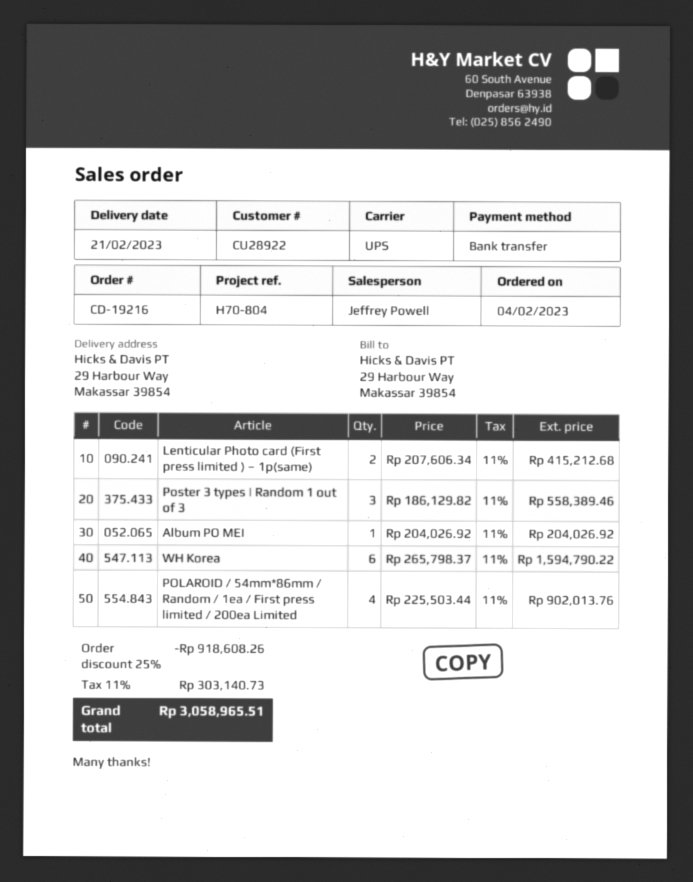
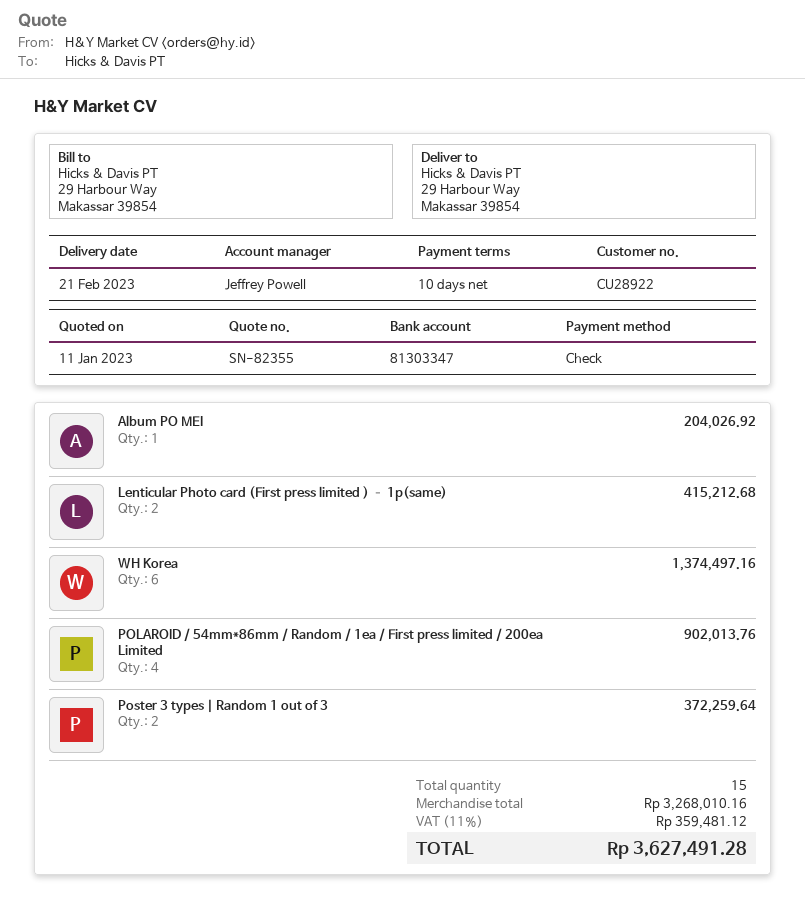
payment method: bank transfer -> cheque
Poster 3 types | Random 1 out of 3: 3 for 558389.46 -> 2 for 372259.64
WH Korea: 6 for 1594790.22 -> 6 for 1374497.16
discount: 25% = 918608.26 -> none
tax: 11% = 303140.73 -> 11% = 359481.12
total: 3058965.51 -> 3627491.28

